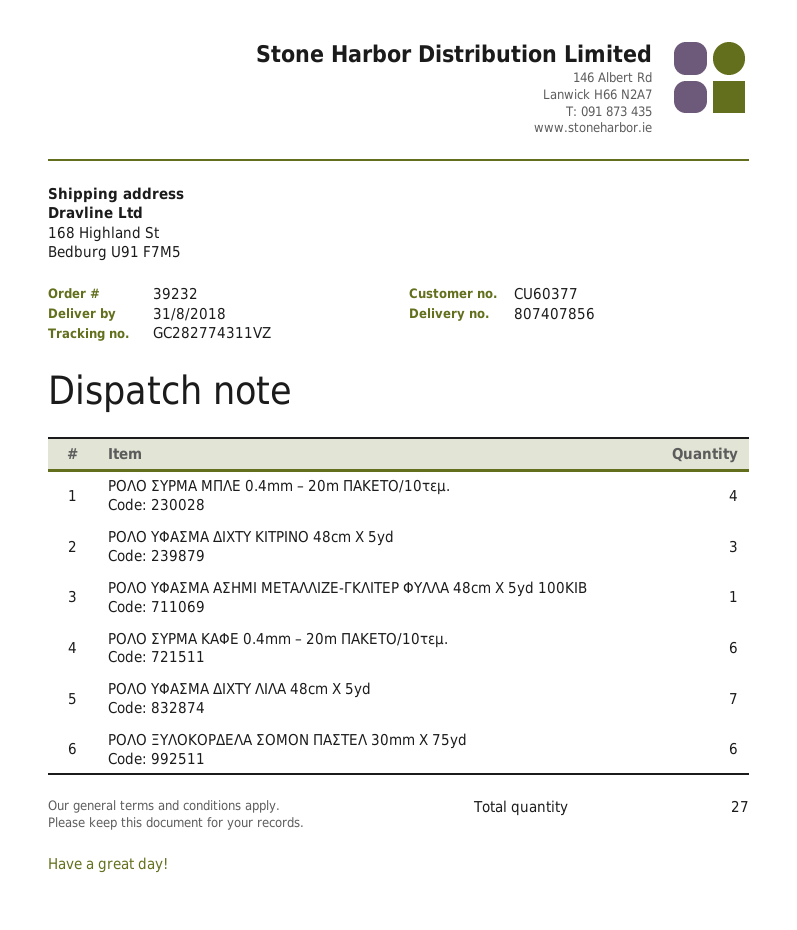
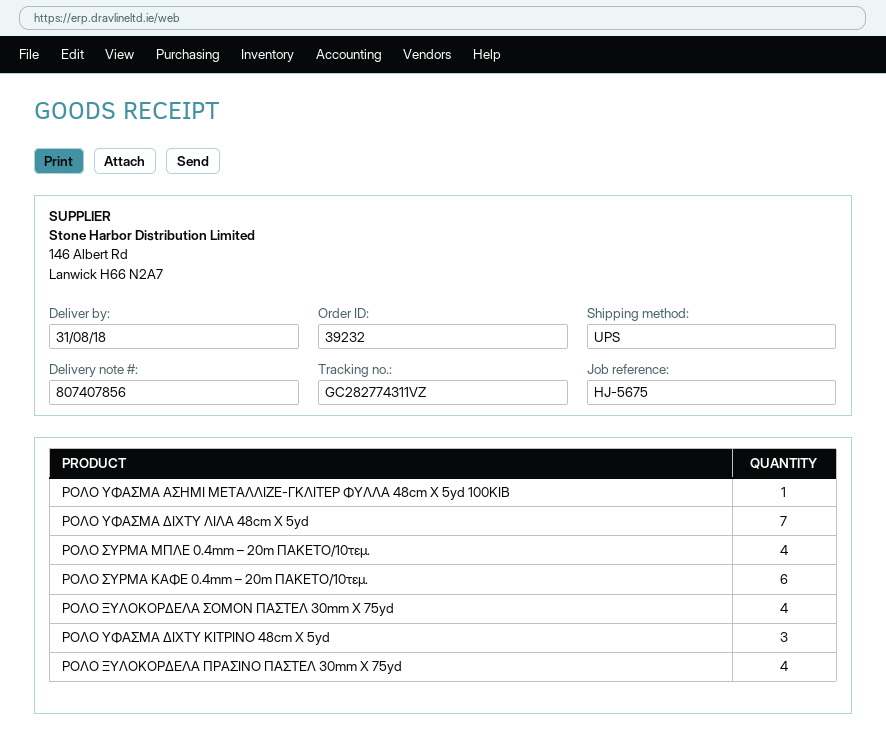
ΡΟΛΟ ΞΥΛΟΚΟΡΔΕΛΑ ΣΟΜOΝ ΠΑΣΤΕΛ 30mm X 75yd: 6 -> 4
ΡΟΛΟ ΞΥΛΟΚΟΡΔΕΛΑ ΠΡΑΣΙΝΟ ΠΑΣΤΕΛ 30mm X 75yd: none -> 4

